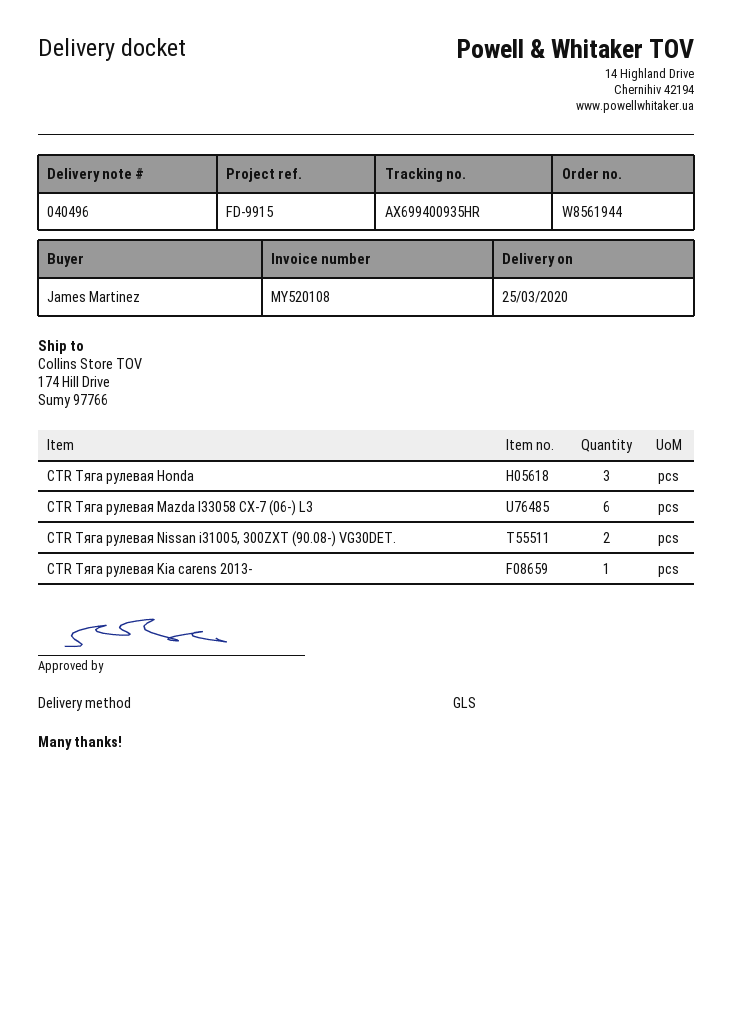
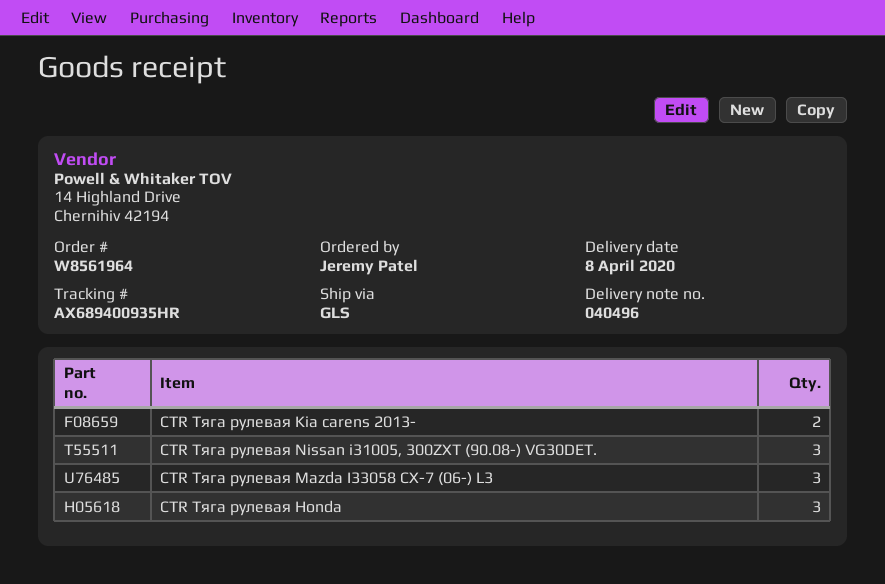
order number: W8561944 -> W8561964
delivery date: 2020-03-25 -> 2020-04-08
ordered by: James Martinez -> Jeremy Patel
tracking number: AX699400935HR -> AX689400935HR
CTR Тяга рулевая Mazda I33058 CX-7 (06-) L3: 6 -> 3
CTR Тяга рулевая Nissan i31005, 300ZXT (90.08-) VG30DET.: 2 -> 3
CTR Тяга рулевая Kia carens 2013-: 1 -> 2

